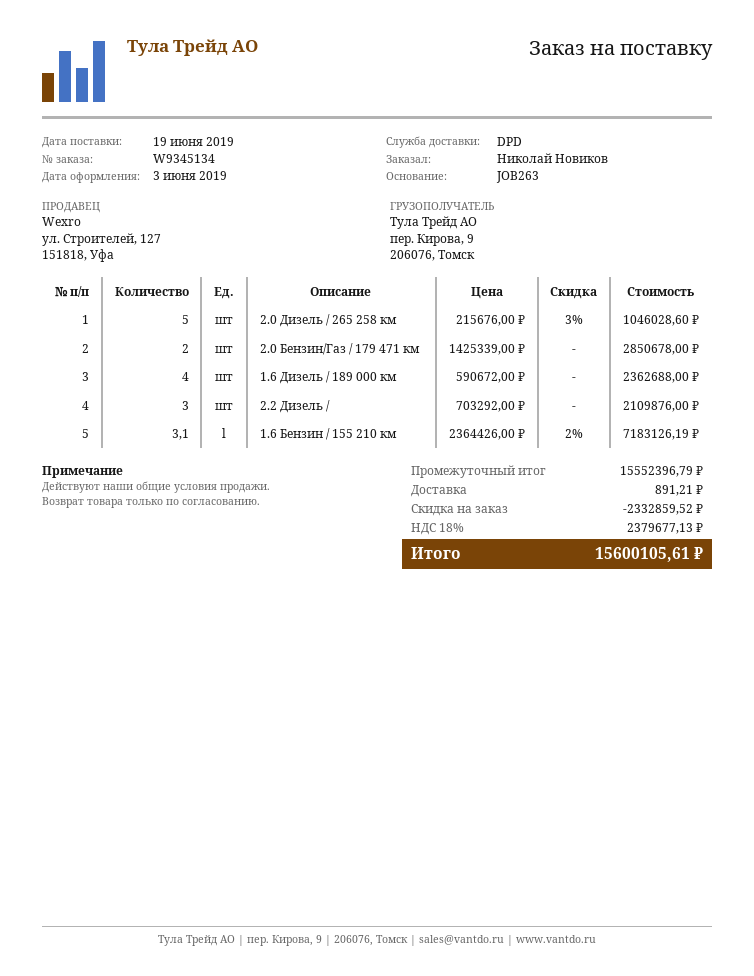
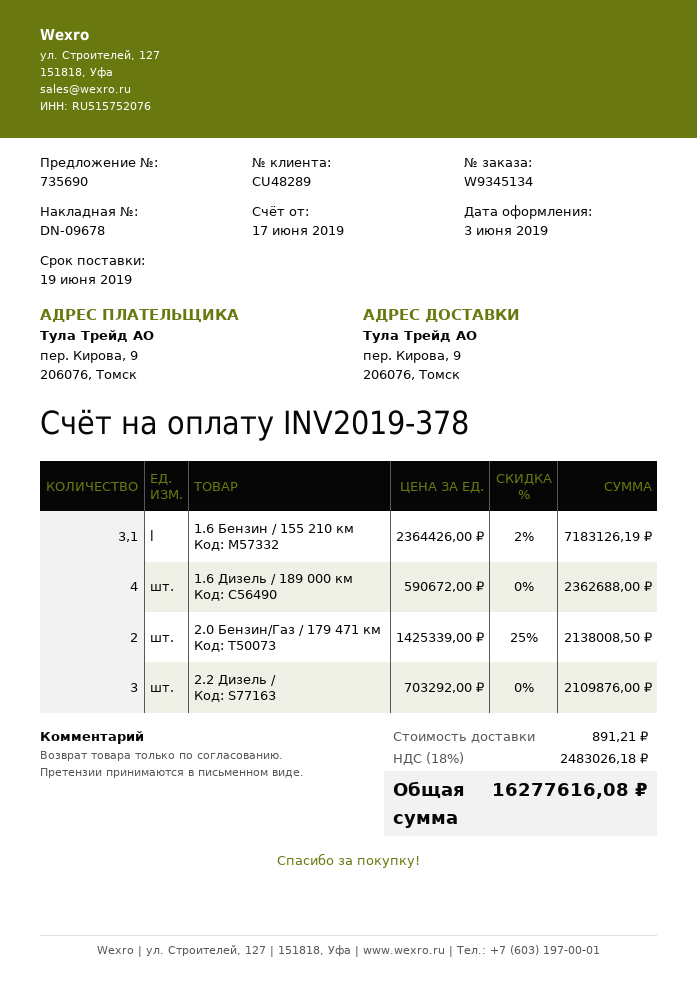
2.0 Дизель / 265 258 км: 5 x 215676.00 - 3% = 1046028.60 -> none
2.0 Бензин/Газ / 179 471 км: 2 x 1425339.00 = 2850678.00 -> 2 x 1425339.00 - 25% = 2138008.50
discount: 2332859.52 -> none
tax: 18% = 2379677.13 -> 18% = 2483026.18
total: 15600105.61 -> 16277616.08

